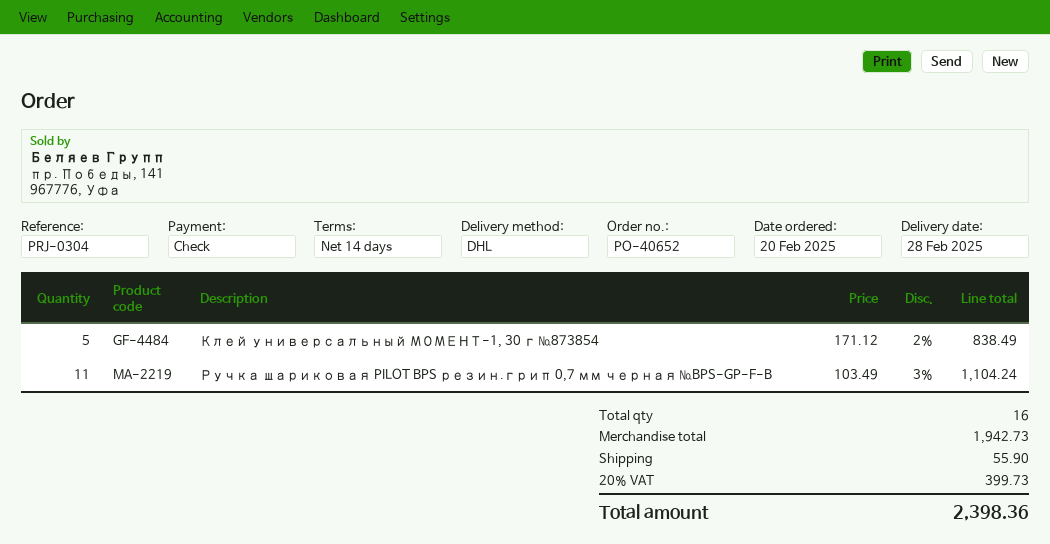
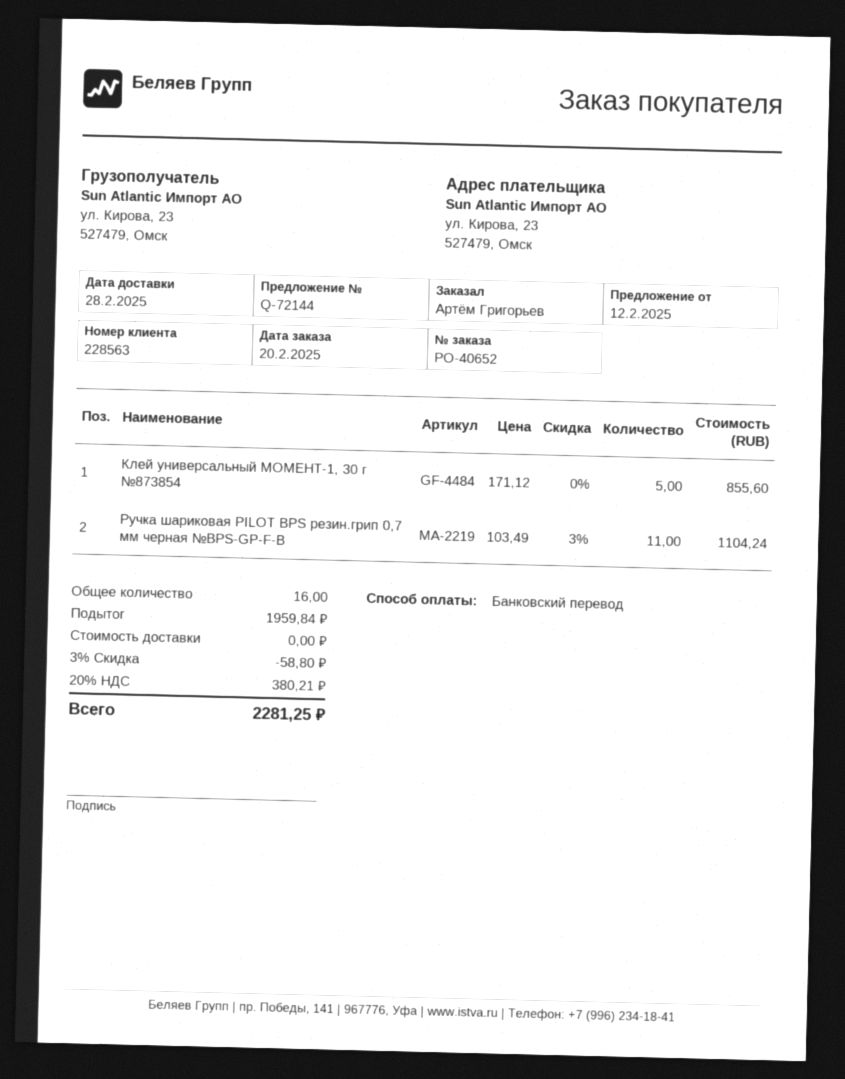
payment method: cheque -> bank transfer
Клей универсальный МОМЕНТ-1, 30 г №873854: 5 x 171.12 - 2% = 838.49 -> 5 x 171.12 = 855.60
subtotal: 1942.73 -> 1959.84
discount: none -> 3% = 58.80
shipping: 55.90 -> 0.00
tax: 20% = 399.73 -> 20% = 380.21
total: 2398.36 -> 2281.25

